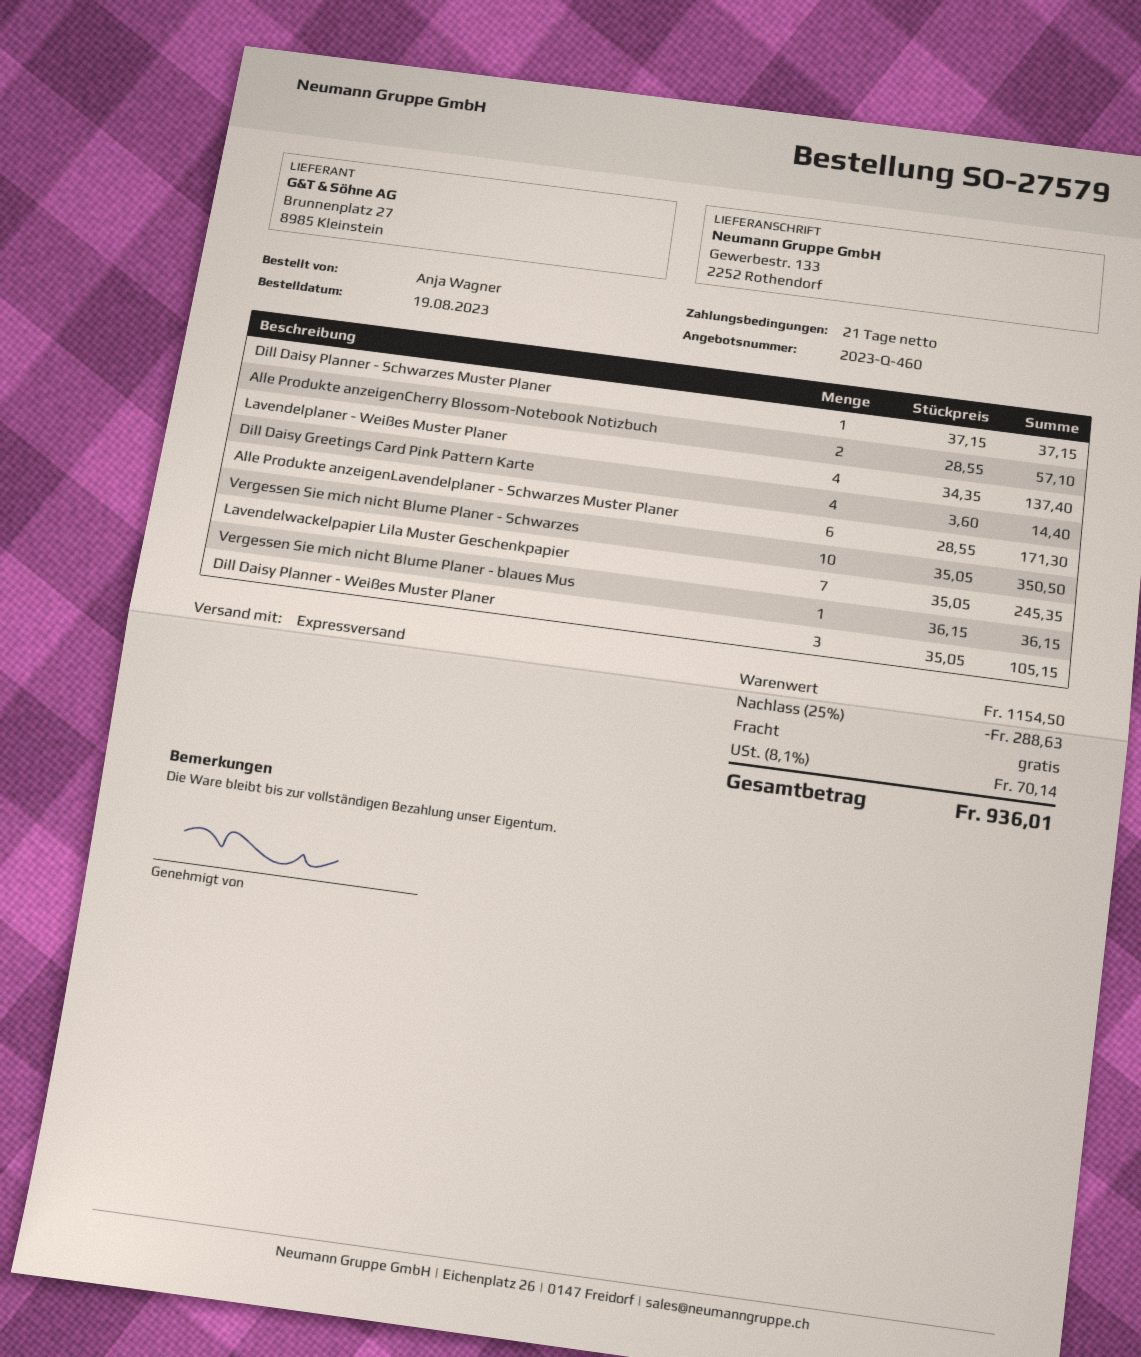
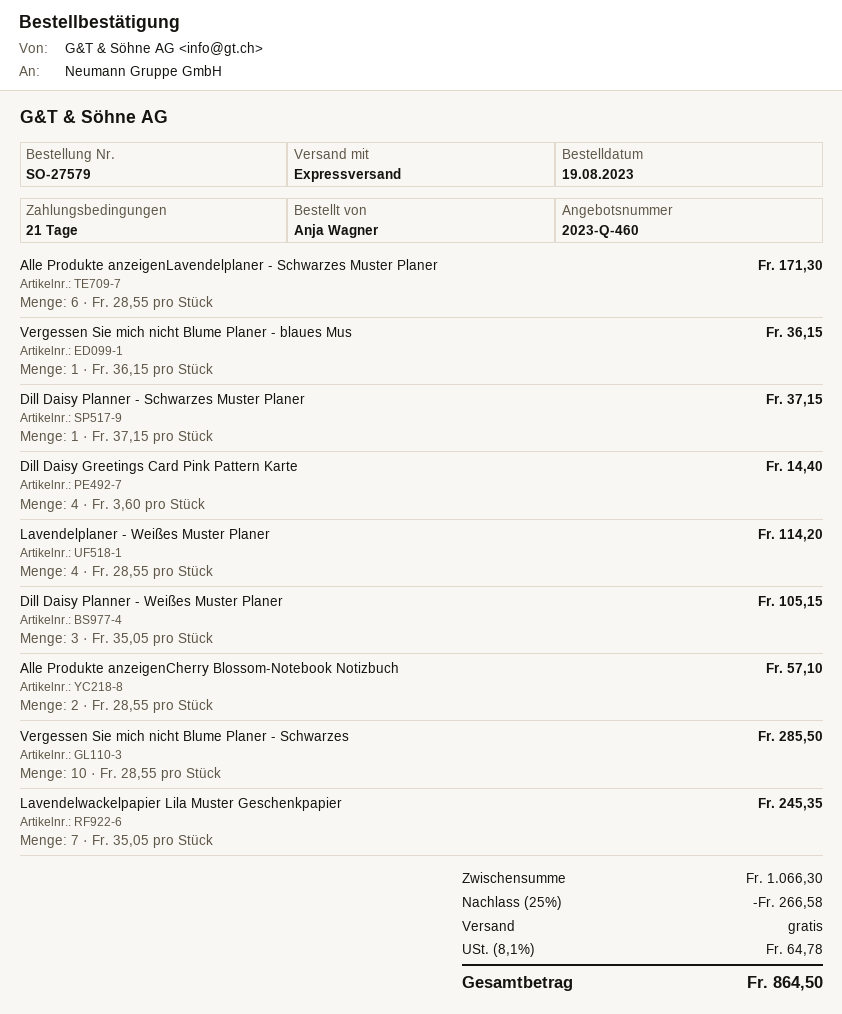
Lavendelplaner - Weißes Muster Planer: 4 x 34.35 = 137.40 -> 4 x 28.55 = 114.20
Vergessen Sie mich nicht Blume Planer - Schwarzes: 10 x 35.05 = 350.50 -> 10 x 28.55 = 285.50
subtotal: 1154.50 -> 1066.30
discount: 25% = 288.63 -> 25% = 266.58
tax: 8.1% = 70.14 -> 8.1% = 64.78
total: 936.01 -> 864.50

